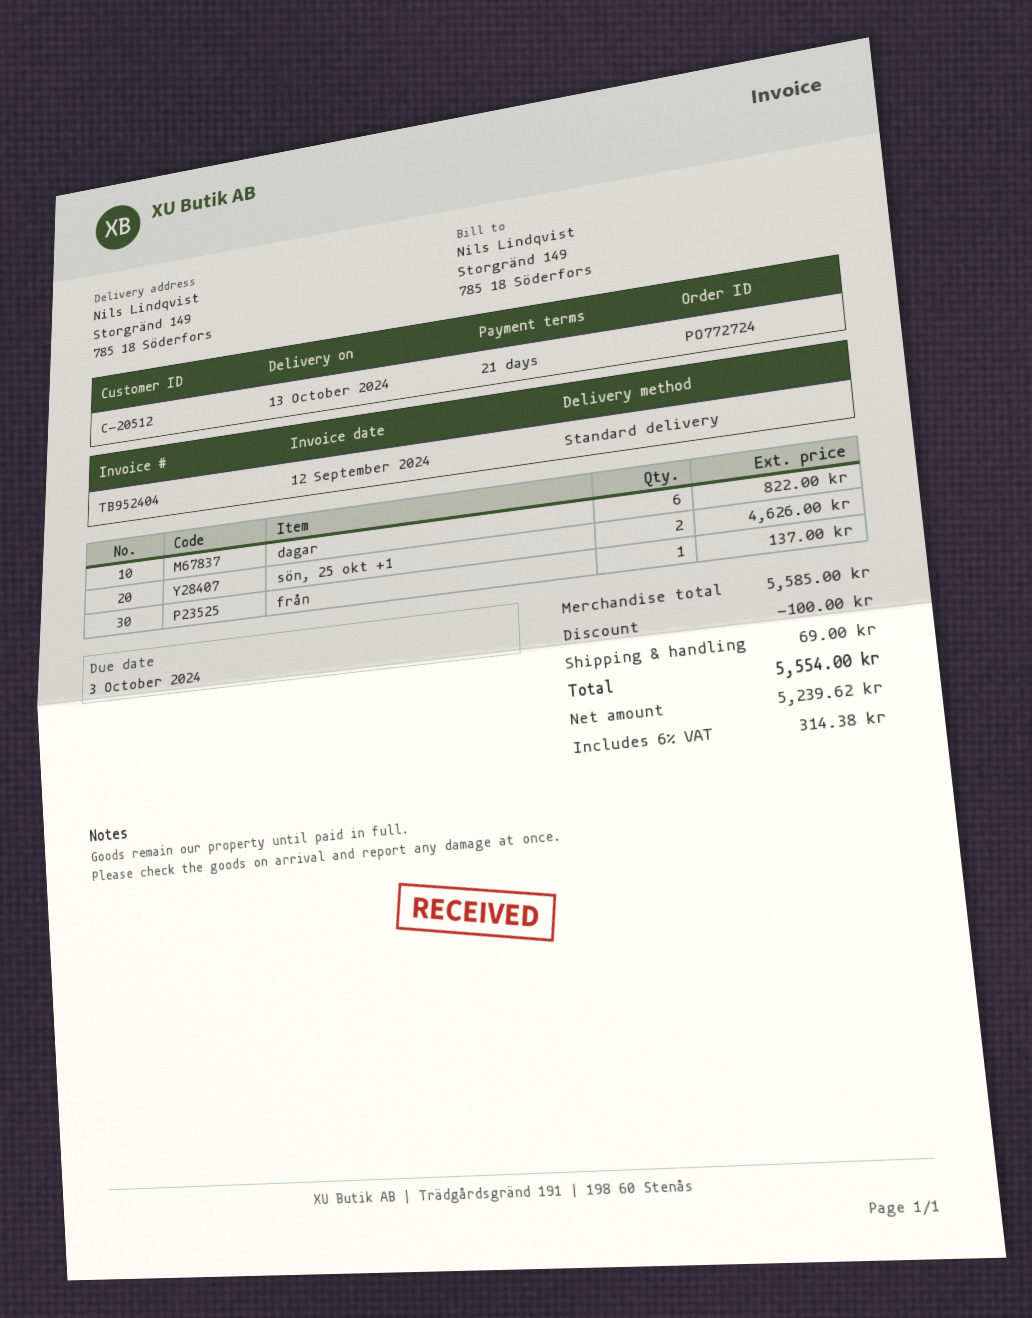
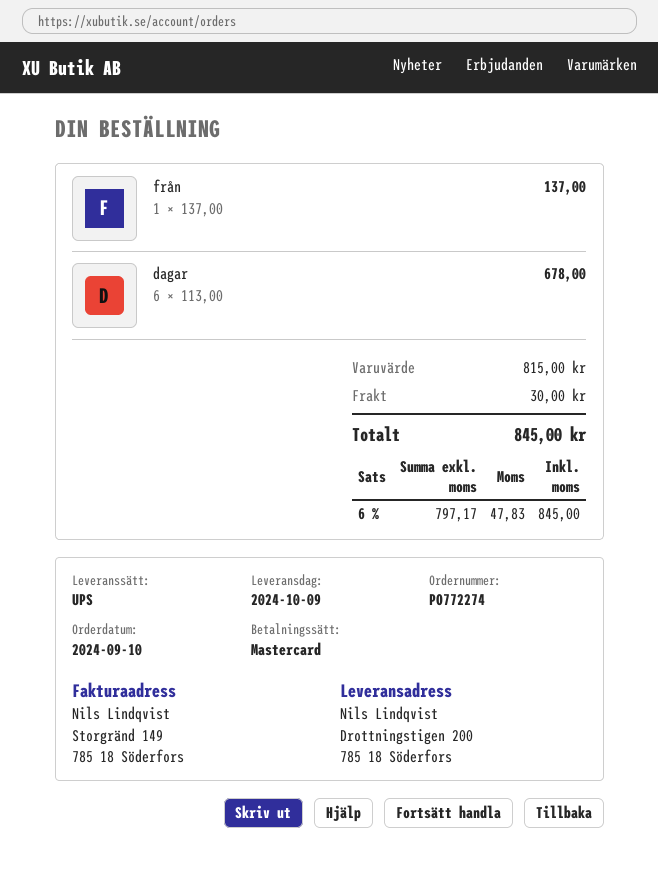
order number: PO772724 -> PO772274
delivery date: 2024-10-13 -> 2024-10-09
shipping method: standard -> UPS
ship to: Storgränd 149, 785 18 Söderfors -> Drottningstigen 200, 785 18 Söderfors
dagar: 6 for 822.00 -> 6 for 678.00
sön, 25 okt +1: 2 for 4626.00 -> none
subtotal: 5585.00 -> 815.00
discount: 100.00 -> none
shipping: 69.00 -> 30.00
net: 5239.62 -> 797.17
tax: 6% = 314.38 -> 6% = 47.83
total: 5554.00 -> 845.00

